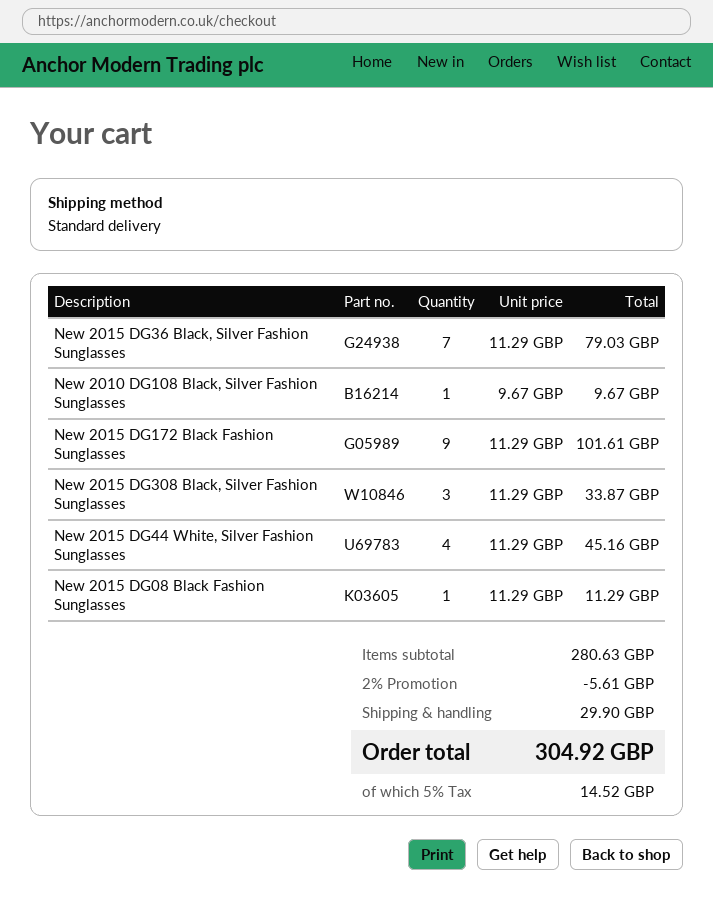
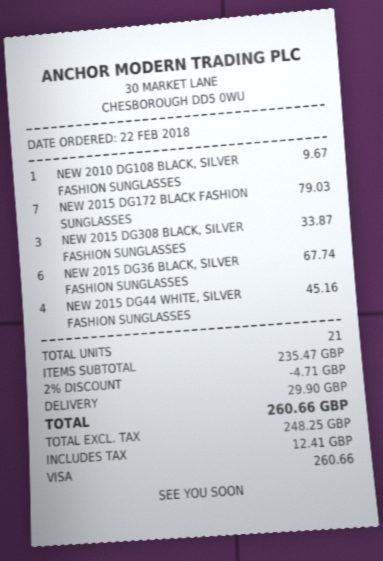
New 2015 DG36 Black, Silver Fashion Sunglasses: 7 for 79.03 -> 6 for 67.74
New 2015 DG172 Black Fashion Sunglasses: 9 for 101.61 -> 7 for 79.03
New 2015 DG08 Black Fashion Sunglasses: 1 for 11.29 -> none
subtotal: 280.63 -> 235.47
discount: 2% = 5.61 -> 2% = 4.71
tax: 14.52 -> 12.41
total: 304.92 -> 260.66

